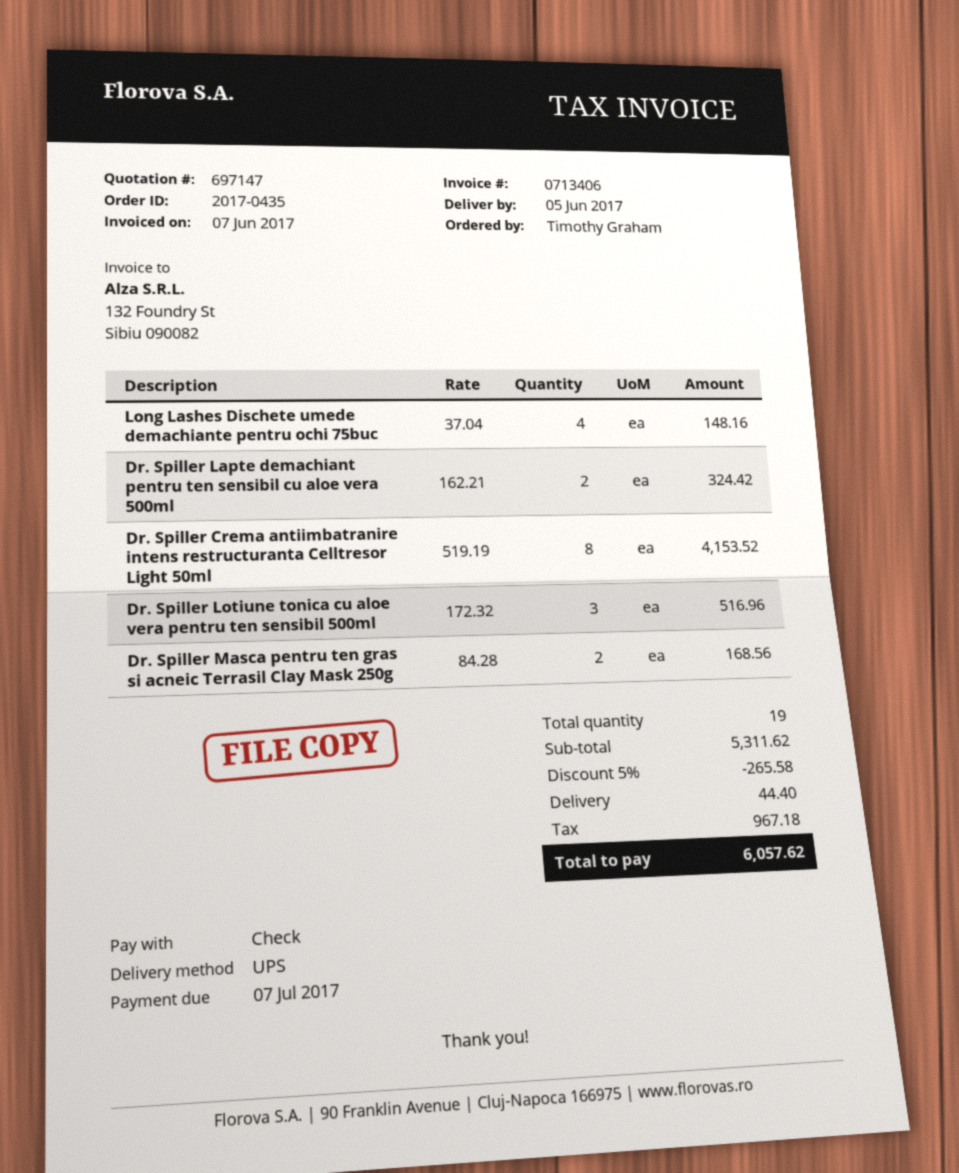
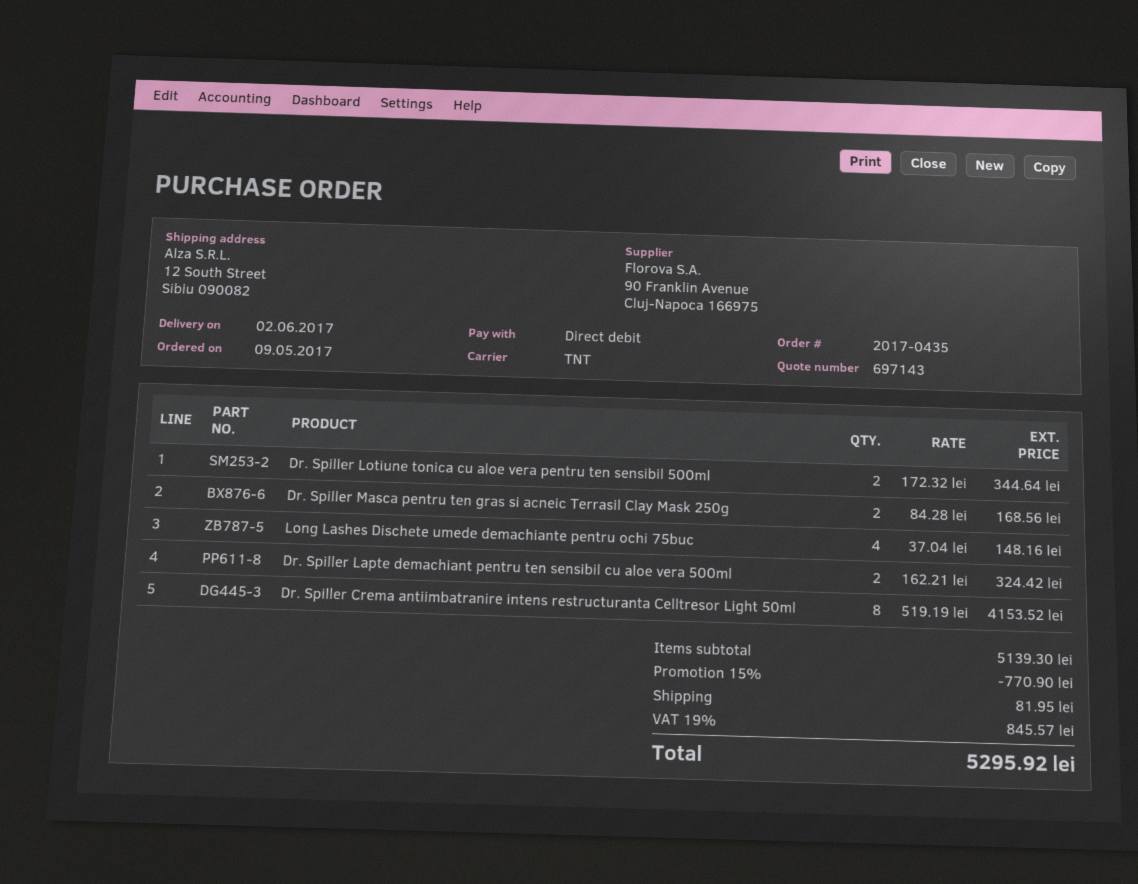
quote number: 697147 -> 697143
delivery date: 2017-06-05 -> 2017-06-02
payment method: cheque -> direct debit
shipping method: UPS -> TNT
Dr. Spiller Lotiune tonica cu aloe vera pentru ten sensibil 500ml: 3 x 172.32 = 516.96 -> 2 x 172.32 = 344.64
subtotal: 5311.62 -> 5139.30
discount: 5% = 265.58 -> 15% = 770.90
shipping: 44.40 -> 81.95
tax: 967.18 -> 845.57
total: 6057.62 -> 5295.92

